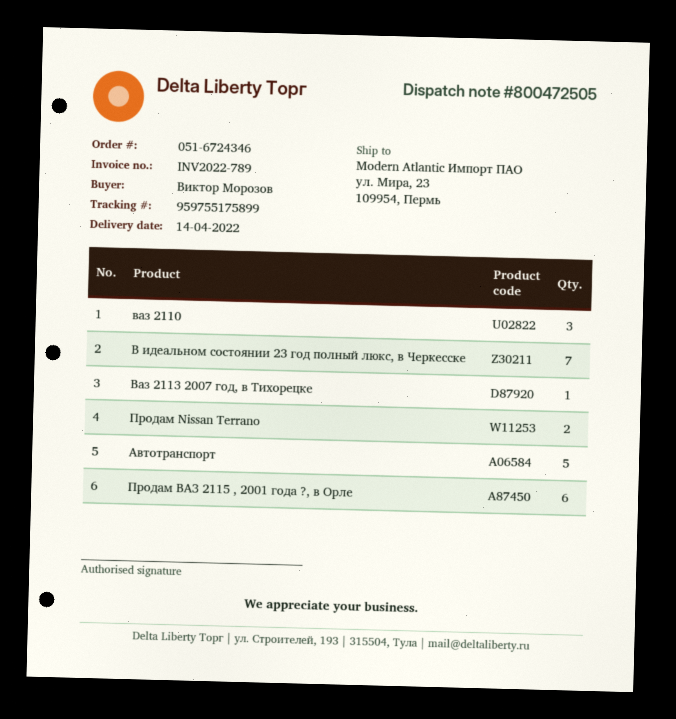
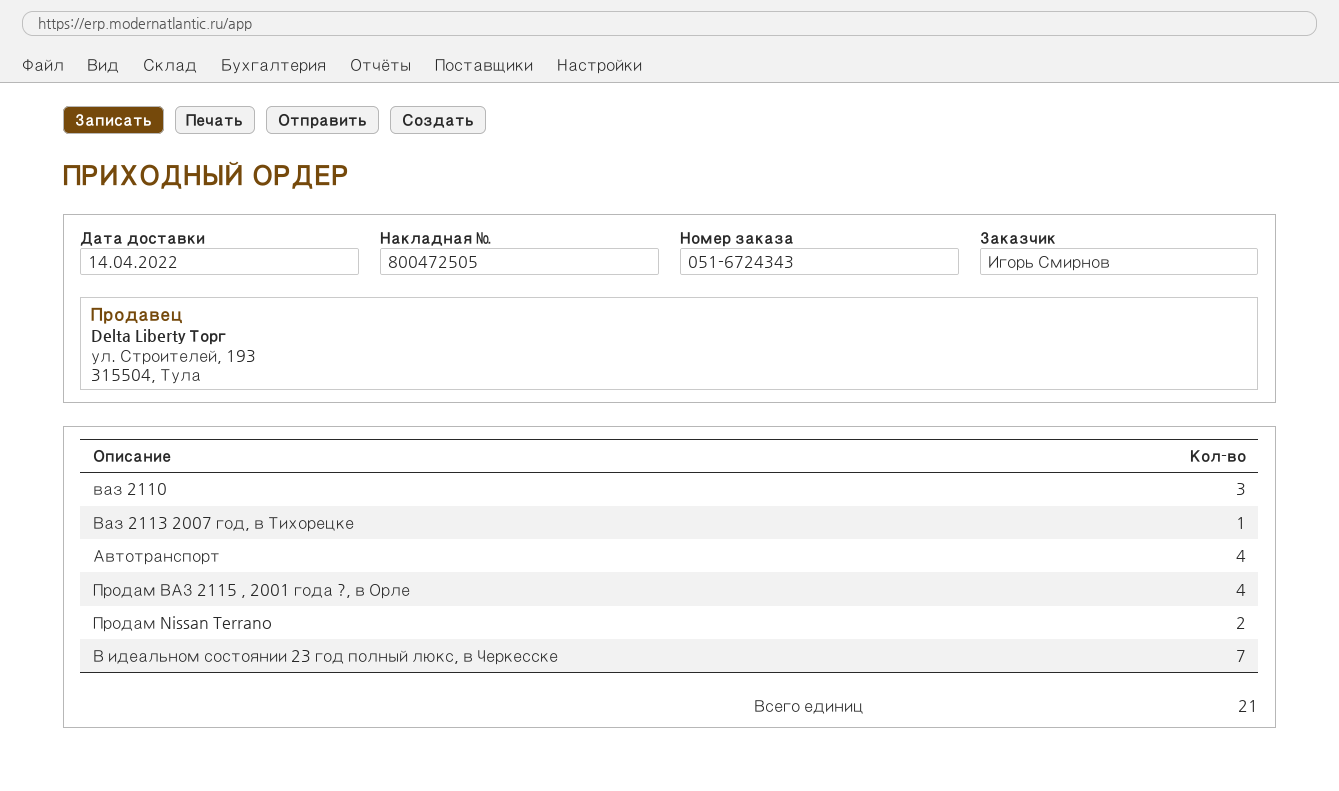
order number: 051-6724346 -> 051-6724343
ordered by: Виктор Морозов -> Игорь Смирнов
Автотранспорт: 5 -> 4
Продам ВАЗ 2115 , 2001 года ?, в Орле: 6 -> 4

